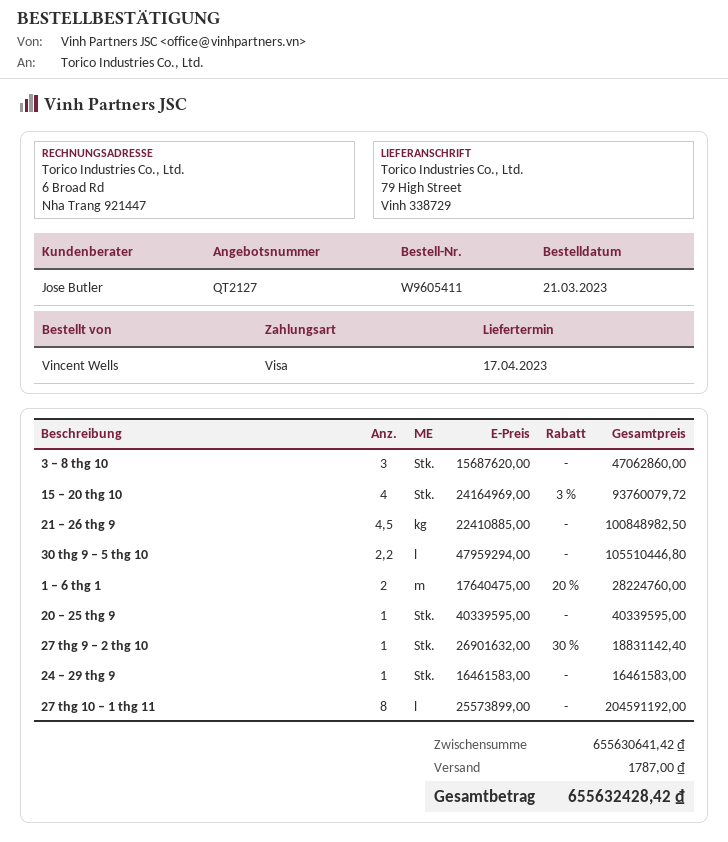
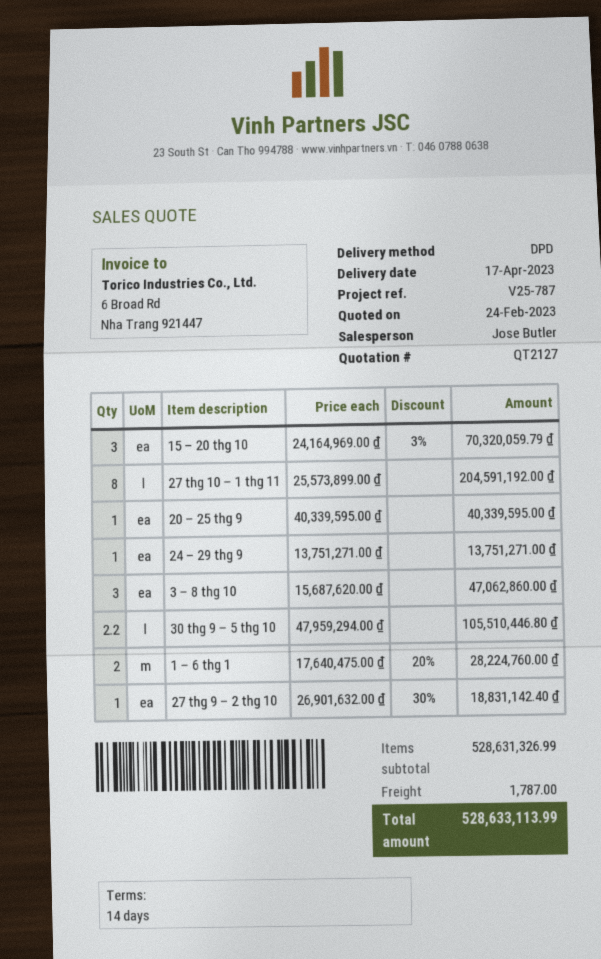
15 – 20 thg 10: 4 x 24164969.00 - 3% = 93760079.72 -> 3 x 24164969.00 - 3% = 70320059.79
21 – 26 thg 9: 4.5 x 22410885.00 = 100848982.50 -> none
24 – 29 thg 9: 1 x 16461583.00 = 16461583.00 -> 1 x 13751271.00 = 13751271.00
subtotal: 655630641.42 -> 528631326.99
total: 655632428.42 -> 528633113.99

